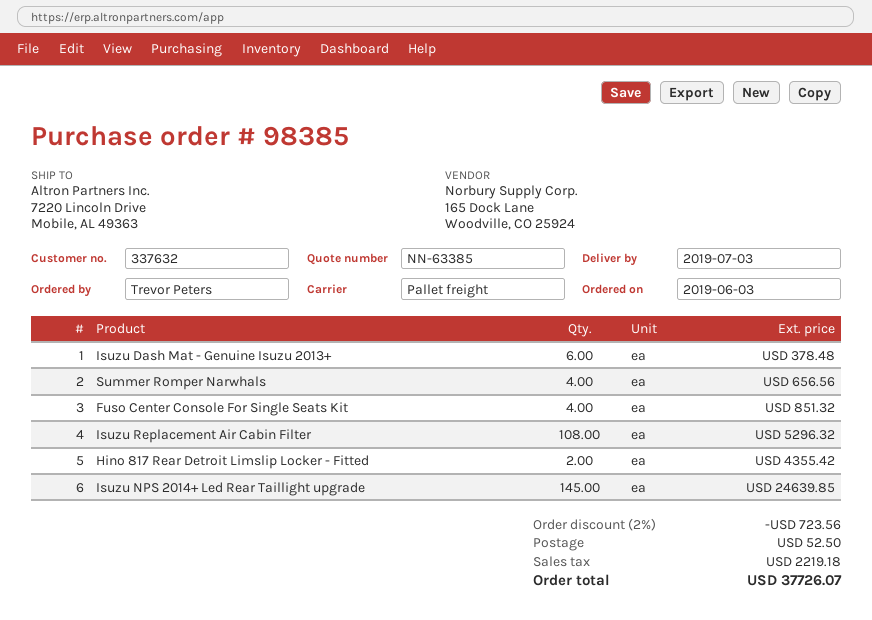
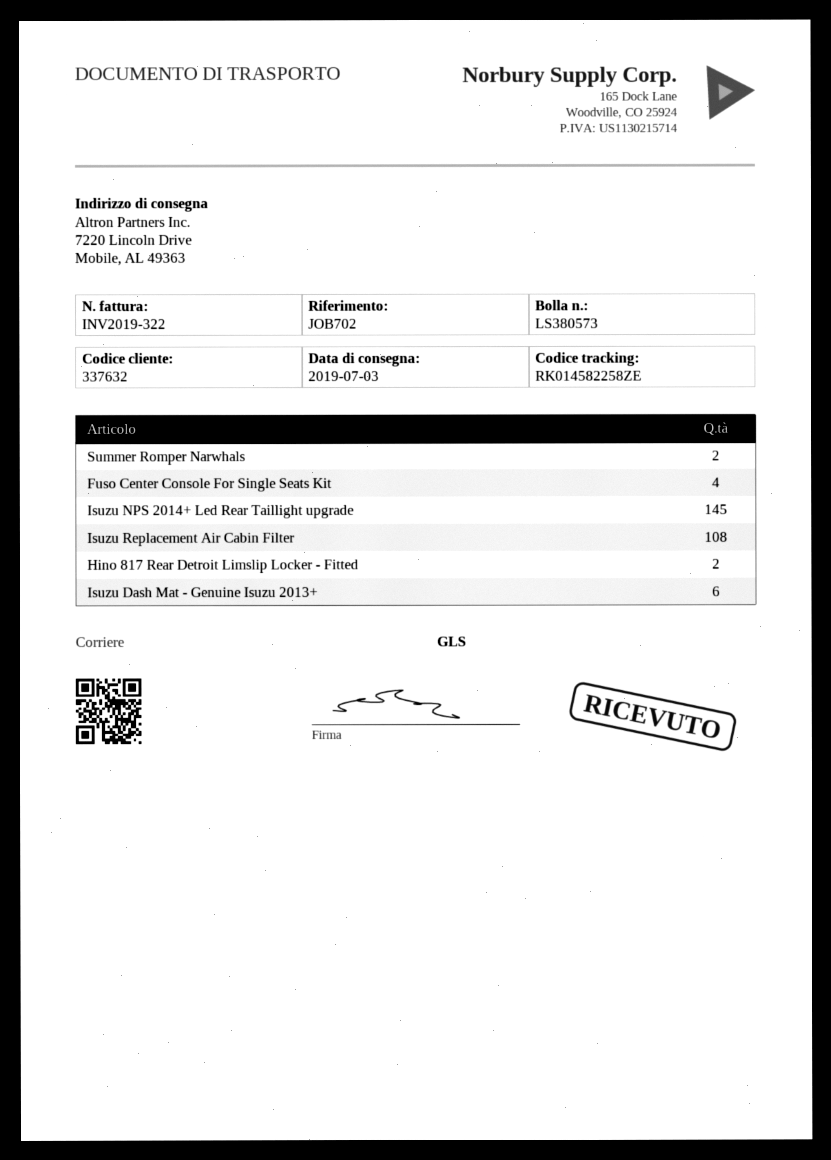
shipping method: pallet freight -> GLS
Summer Romper Narwhals: 4 -> 2

